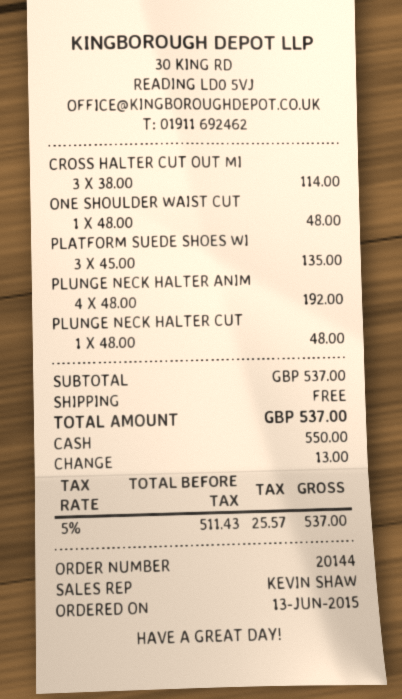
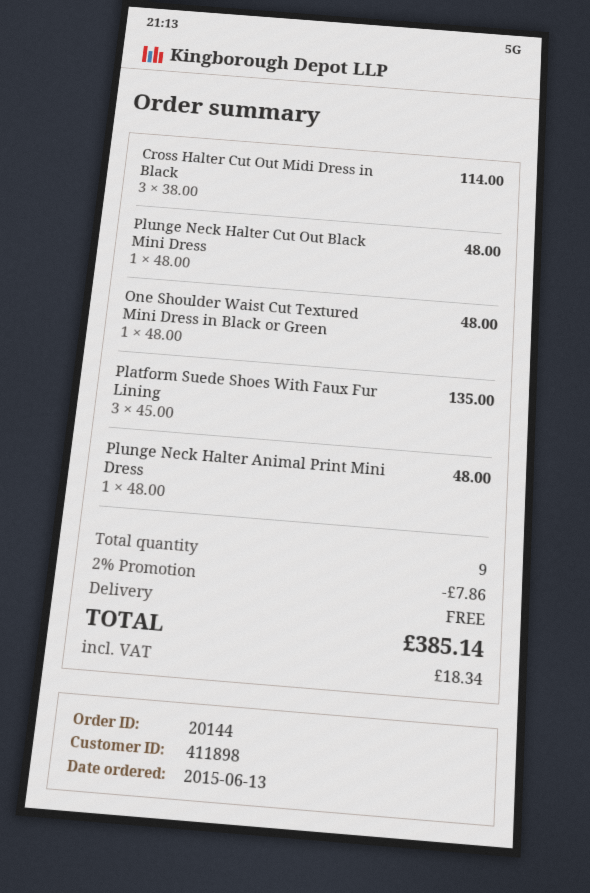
PLUNGE NECK HALTER ANIM: 4 x 48.00 = 192.00 -> 1 x 48.00 = 48.00
discount: none -> 2% = 7.86
tax: 25.57 -> 18.34
total: 537.00 -> 385.14

